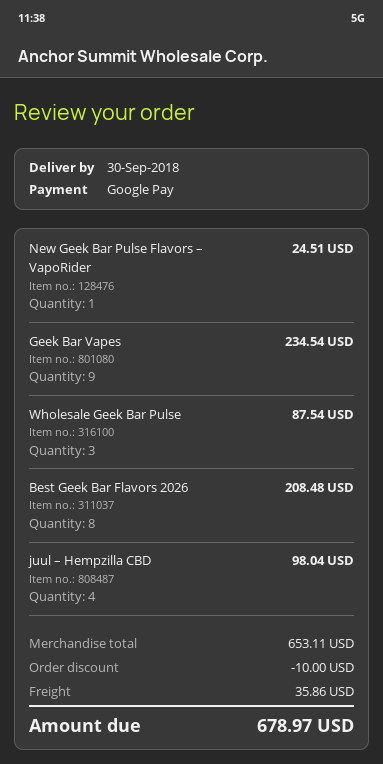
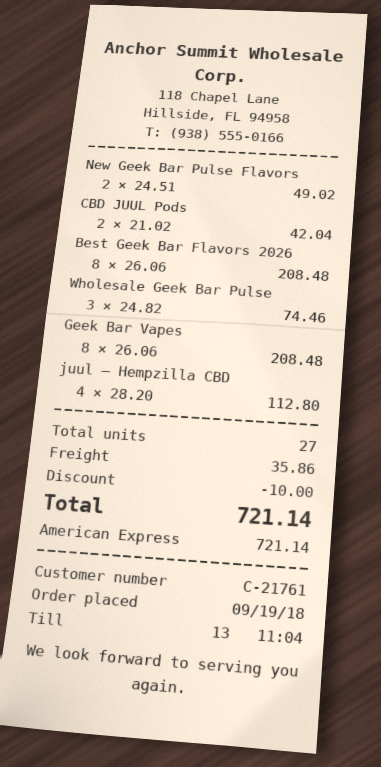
payment method: Google Pay -> American Express
New Geek Bar Pulse Flavors – VapoRider: 1 for 24.51 -> 2 for 49.02
Geek Bar Vapes: 9 for 234.54 -> 8 for 208.48
Wholesale Geek Bar Pulse: 3 for 87.54 -> 3 for 74.46
juul – Hempzilla CBD: 4 for 98.04 -> 4 for 112.80
CBD JUUL Pods: none -> 2 for 42.04
total: 678.97 -> 721.14

